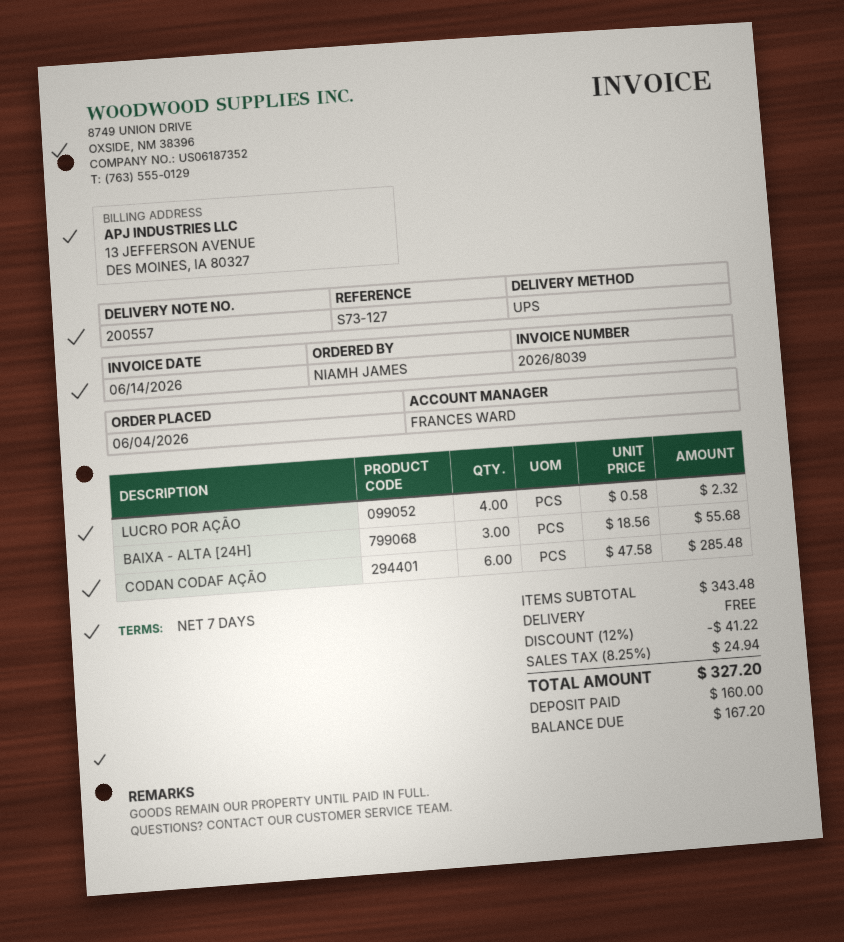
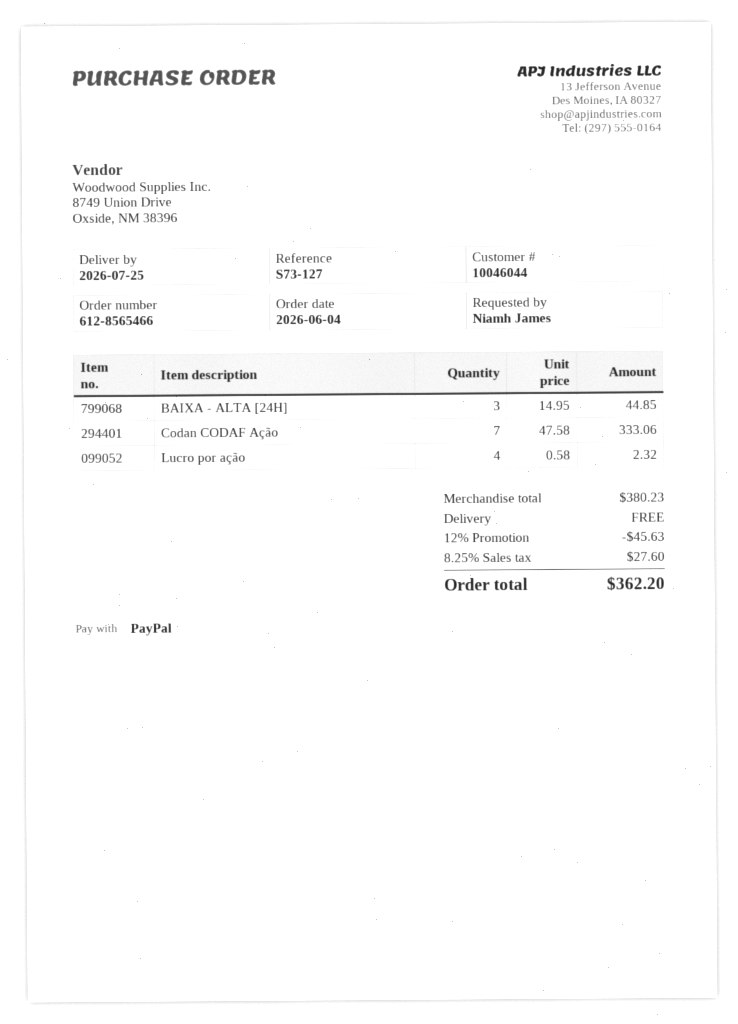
BAIXA - ALTA [24H]: 3 x 18.56 = 55.68 -> 3 x 14.95 = 44.85
CODAN CODAF AÇÃO: 6 x 47.58 = 285.48 -> 7 x 47.58 = 333.06
subtotal: 343.48 -> 380.23
discount: 12% = 41.22 -> 12% = 45.63
tax: 8.25% = 24.94 -> 8.25% = 27.60
total: 327.20 -> 362.20

